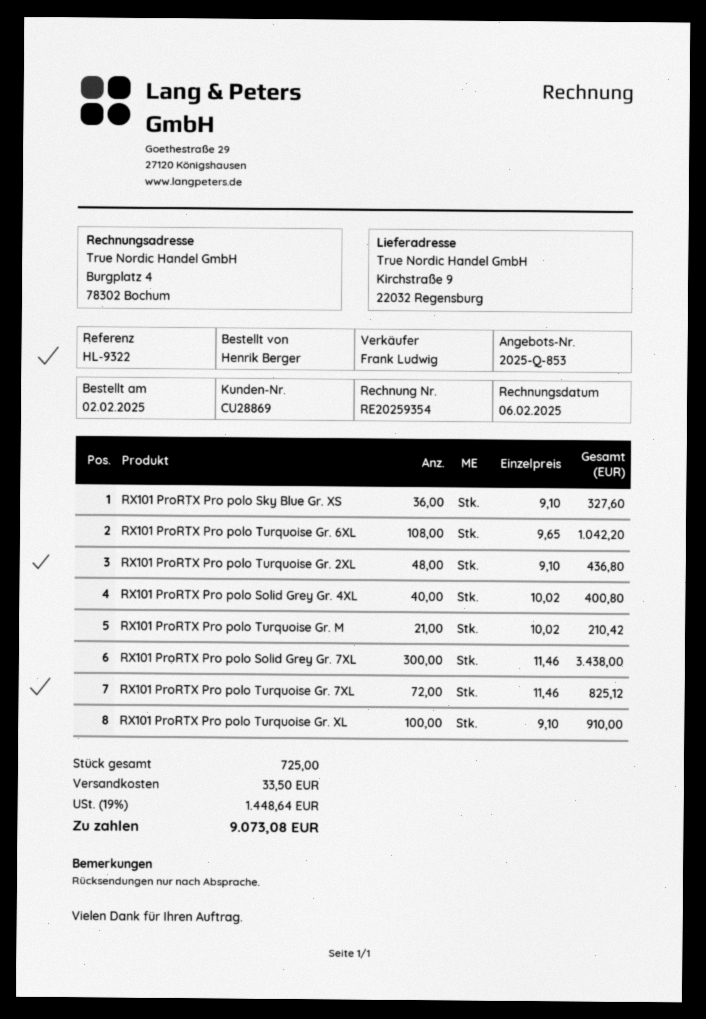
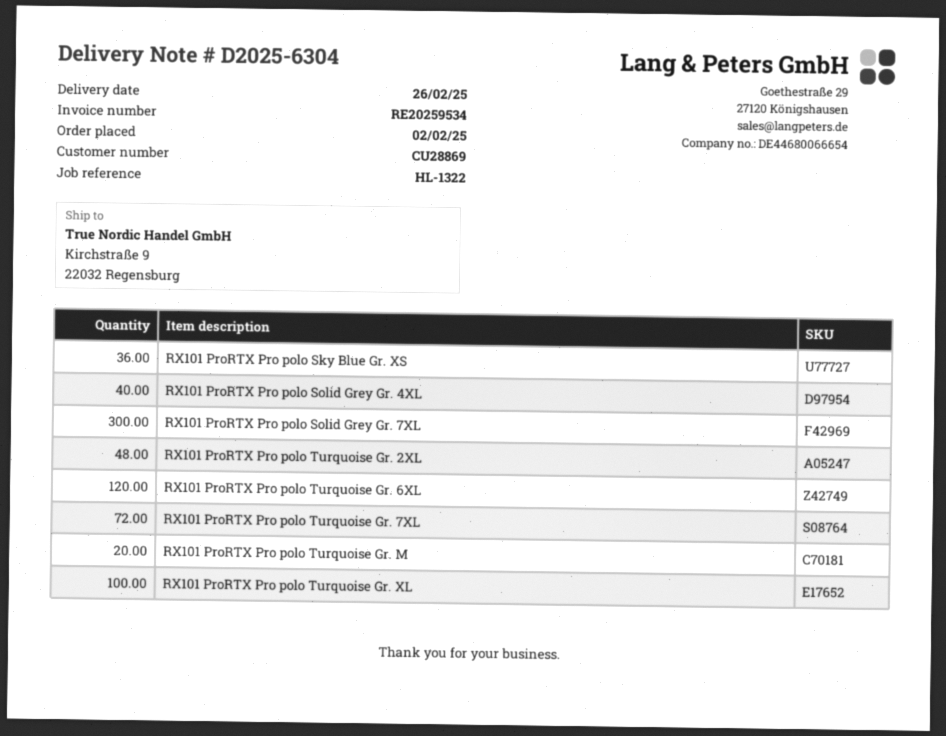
invoice number: RE20259354 -> RE20259534
reference: HL-9322 -> HL-1322
RX101 ProRTX Pro polo Turquoise Gr. 6XL: 108 -> 120
RX101 ProRTX Pro polo Turquoise Gr. M: 21 -> 20

